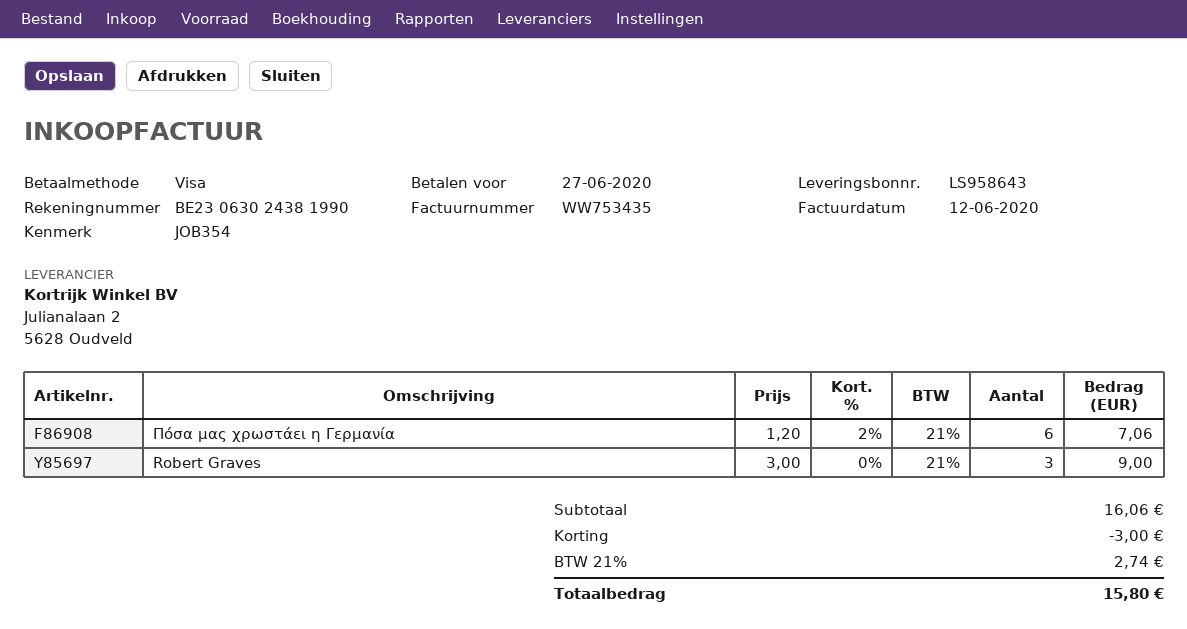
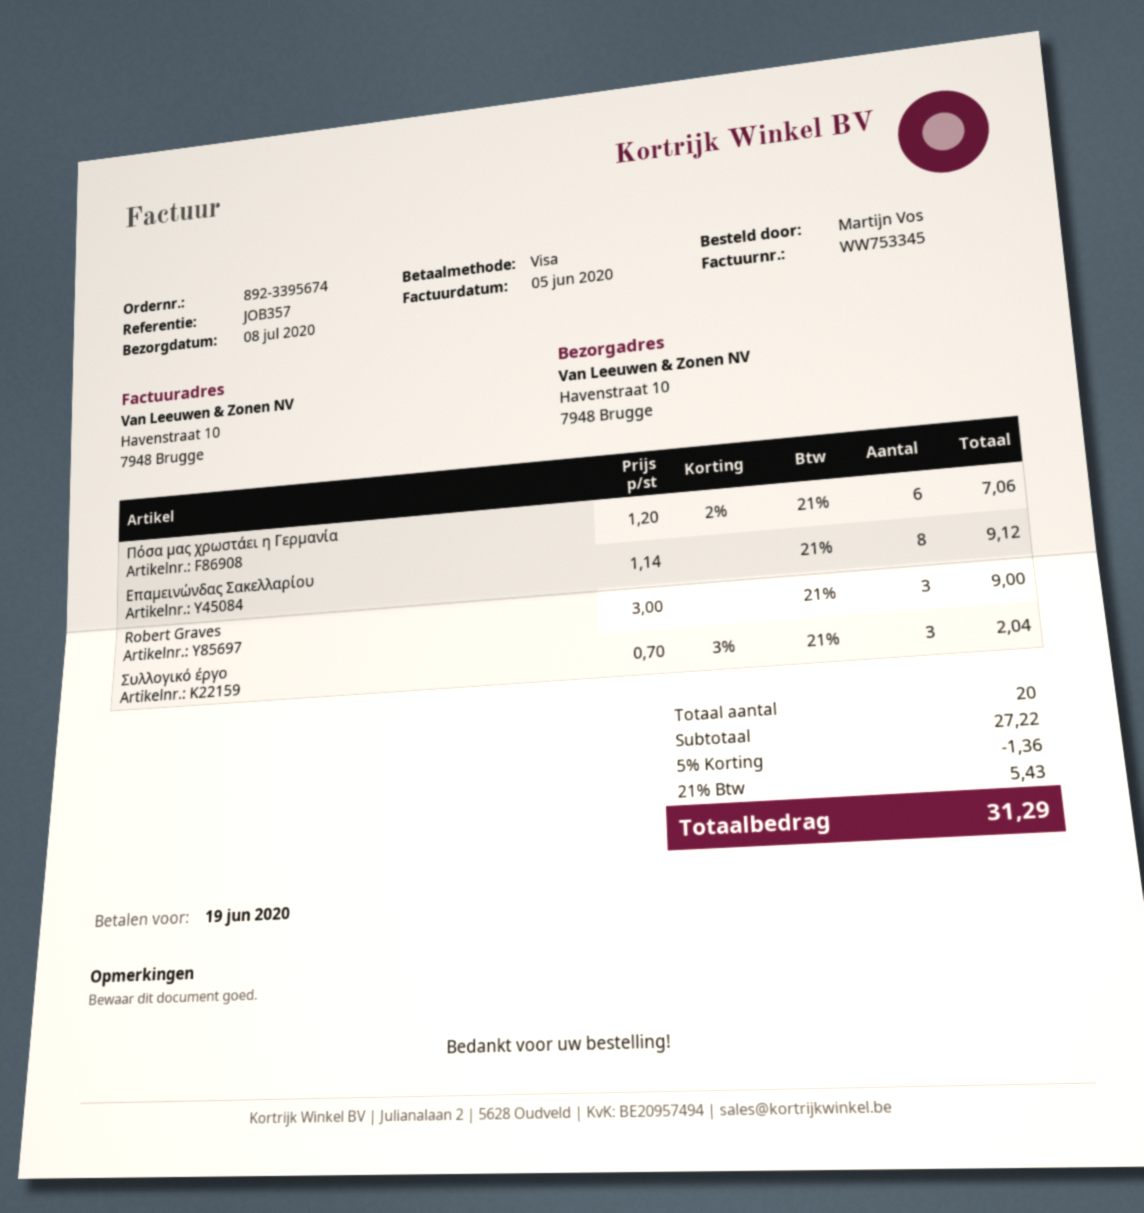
invoice number: WW753435 -> WW753345
invoice date: 2020-06-12 -> 2020-06-05
due date: 2020-06-27 -> 2020-06-19
reference: JOB354 -> JOB357
Επαμεινώνδας Σακελλαρίου: none -> 8 x 1.14 = 9.12
Συλλογικό έργο: none -> 3 x 0.70 - 3% = 2.04
subtotal: 16.06 -> 27.22
discount: 3.00 -> 1.36
tax: 21% = 2.74 -> 21% = 5.43
total: 15.80 -> 31.29

